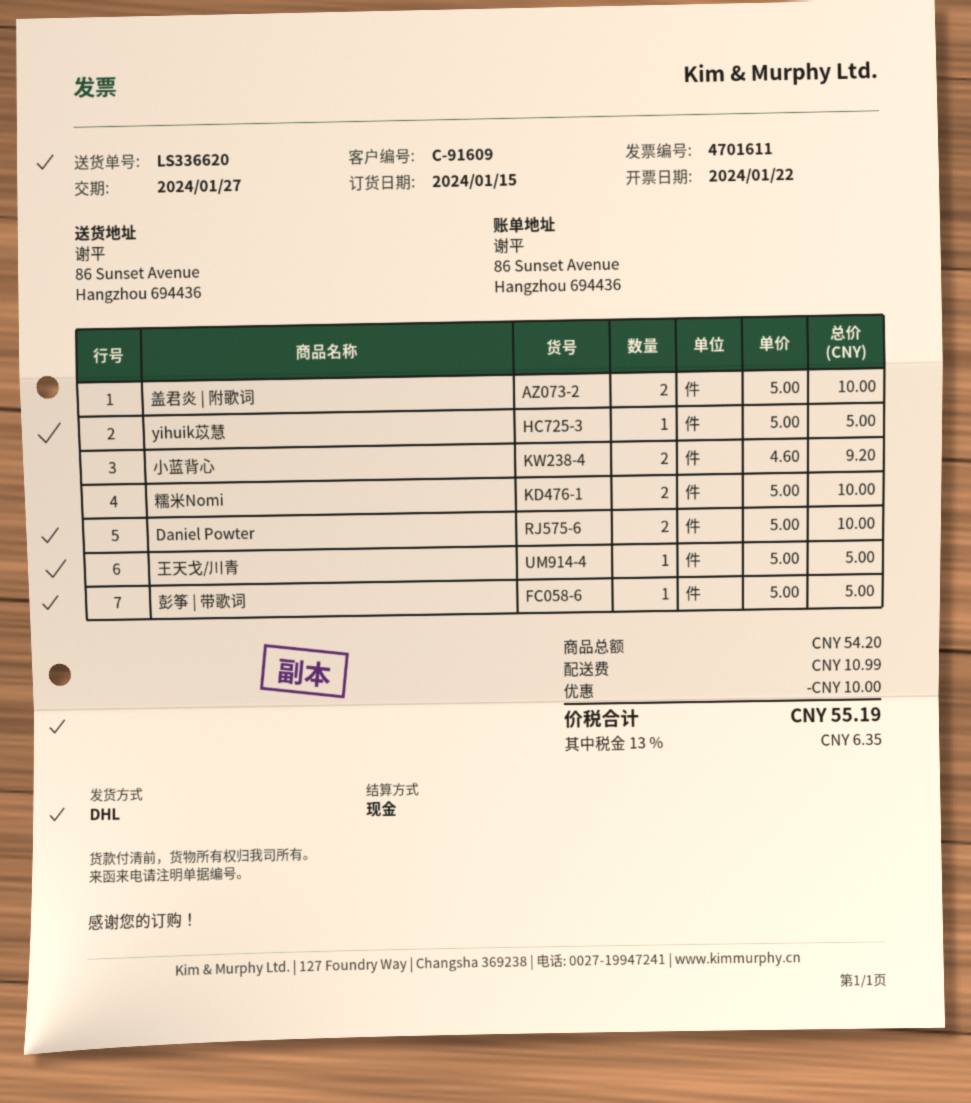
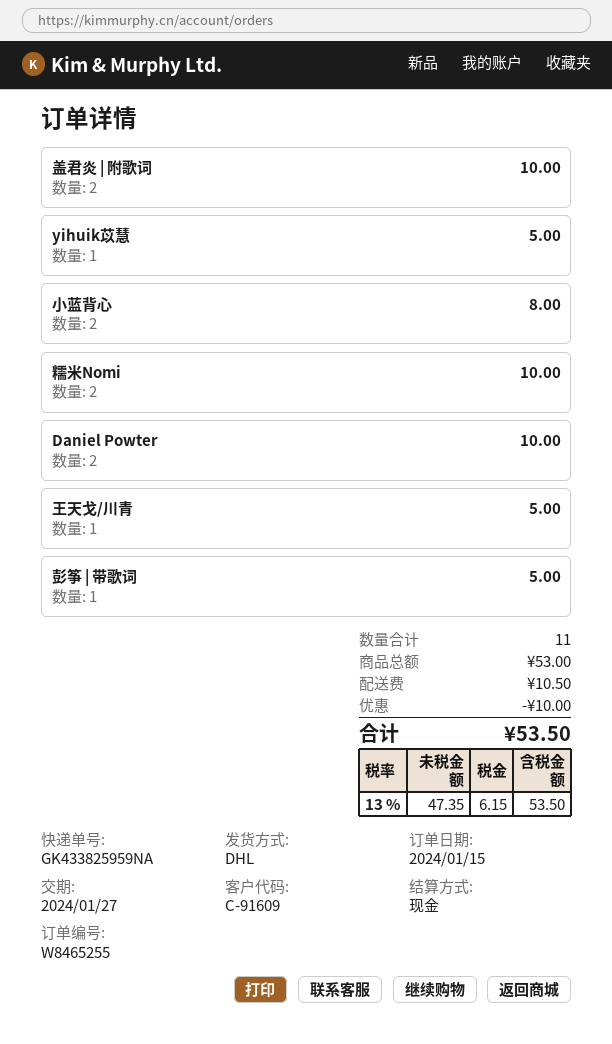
小蓝背心: 2 for 9.20 -> 2 for 8.00
subtotal: 54.20 -> 53.00
shipping: 10.99 -> 10.50
tax: 13% = 6.35 -> 13% = 6.15
total: 55.19 -> 53.50

